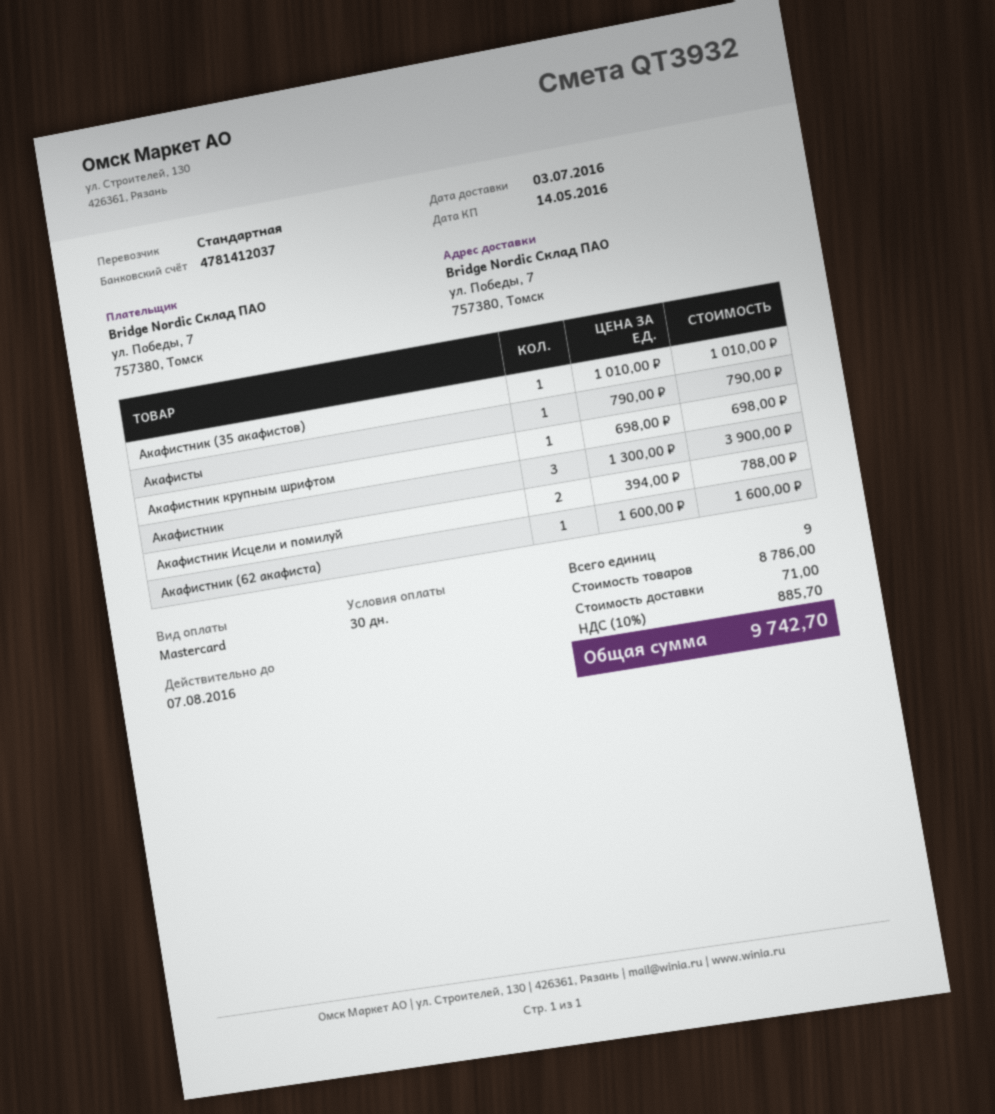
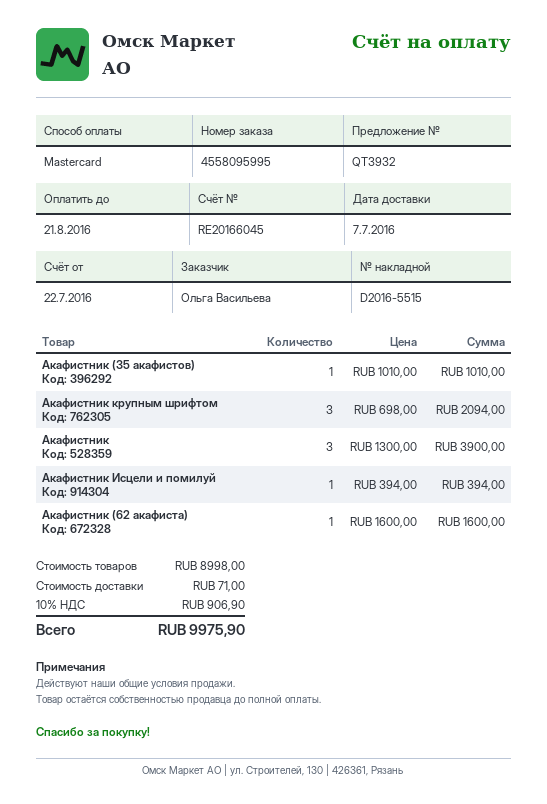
delivery date: 2016-07-03 -> 2016-07-07
Акафисты: 1 x 790.00 = 790.00 -> none
Акафистник крупным шрифтом: 1 x 698.00 = 698.00 -> 3 x 698.00 = 2094.00
Акафистник Исцели и помилуй: 2 x 394.00 = 788.00 -> 1 x 394.00 = 394.00
subtotal: 8786.00 -> 8998.00
tax: 10% = 885.70 -> 10% = 906.90
total: 9742.70 -> 9975.90

